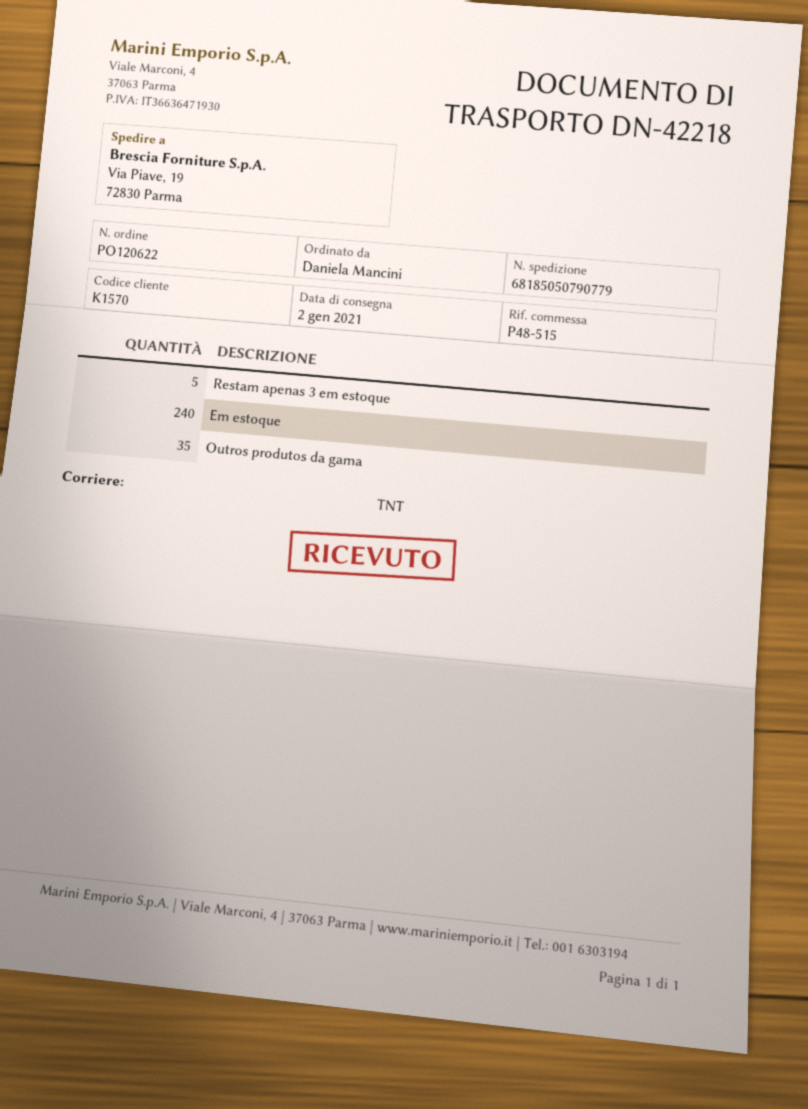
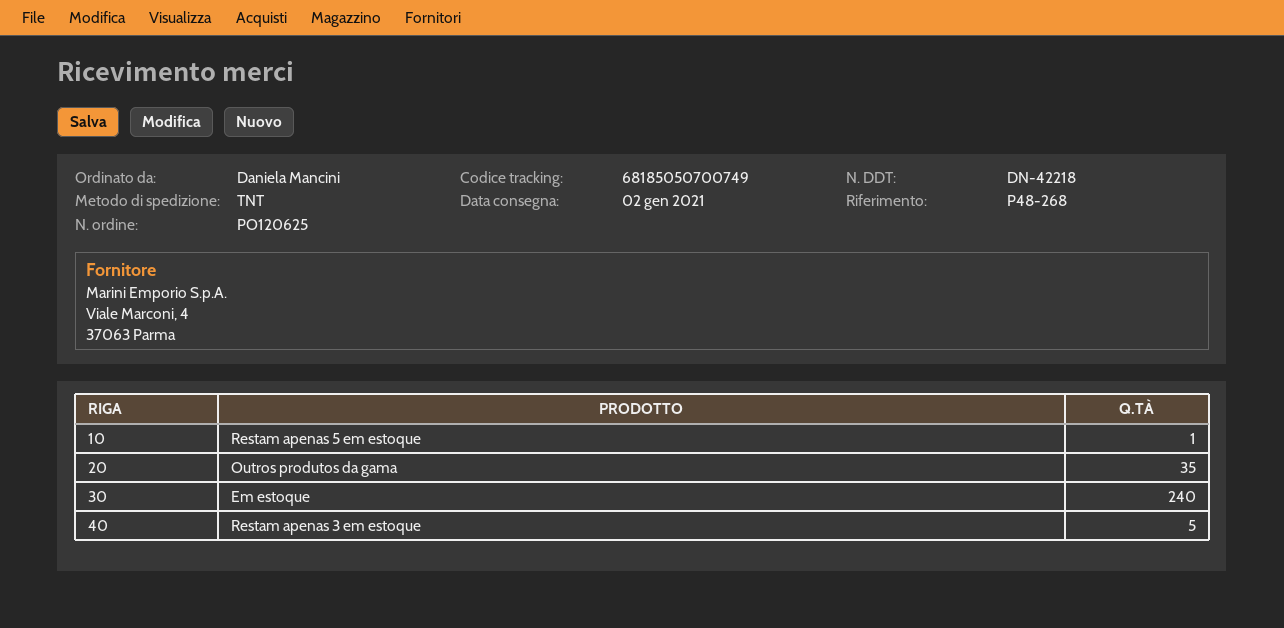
order number: PO120622 -> PO120625
reference: P48-515 -> P48-268
tracking number: 68185050790779 -> 68185050700749
Restam apenas 5 em estoque: none -> 1

